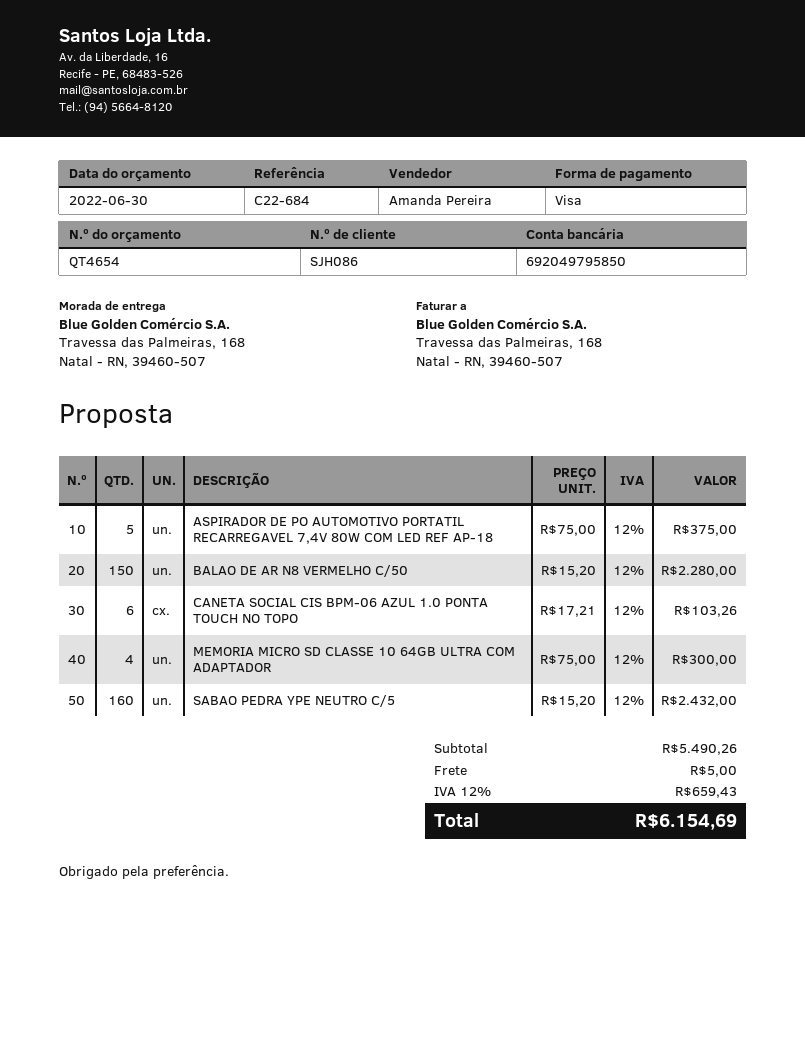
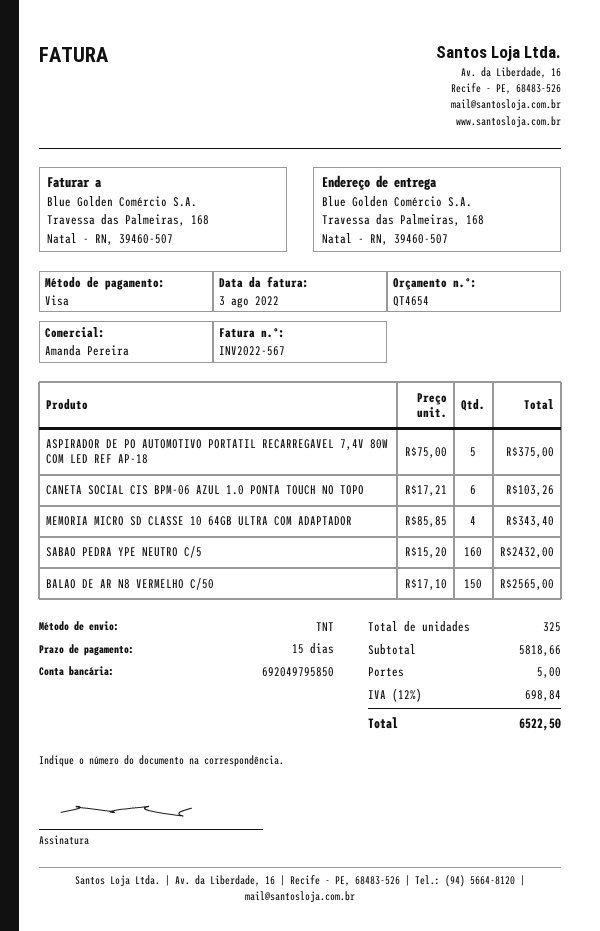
BALAO DE AR N8 VERMELHO C/50: 150 x 15.20 = 2280.00 -> 150 x 17.10 = 2565.00
MEMORIA MICRO SD CLASSE 10 64GB ULTRA COM ADAPTADOR: 4 x 75.00 = 300.00 -> 4 x 85.85 = 343.40
subtotal: 5490.26 -> 5818.66
tax: 12% = 659.43 -> 12% = 698.84
total: 6154.69 -> 6522.50

